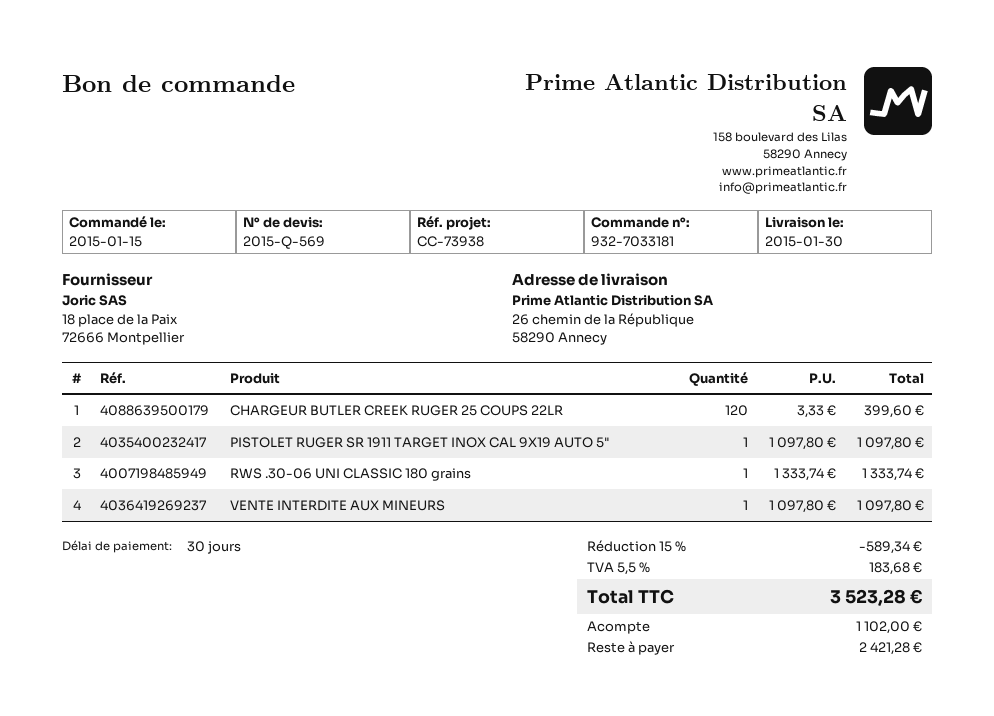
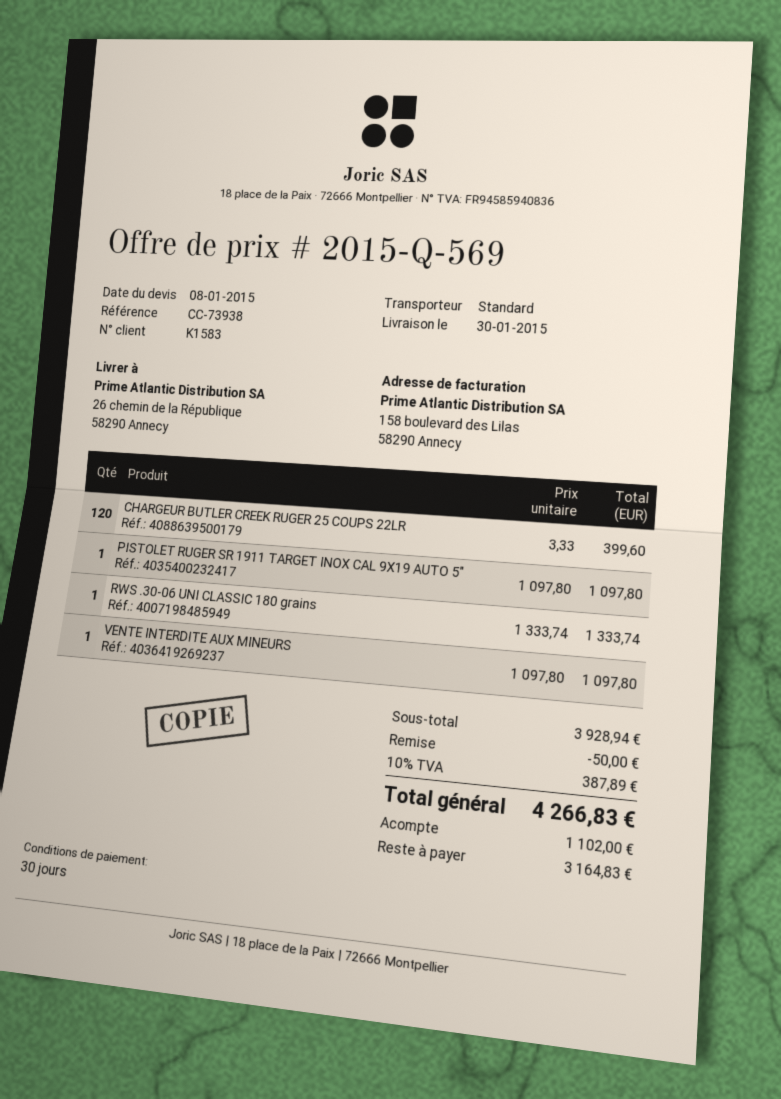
discount: 589.34 -> 50.00
tax: 5.5% = 183.68 -> 10% = 387.89
total: 3523.28 -> 4266.83
balance: 2421.28 -> 3164.83

